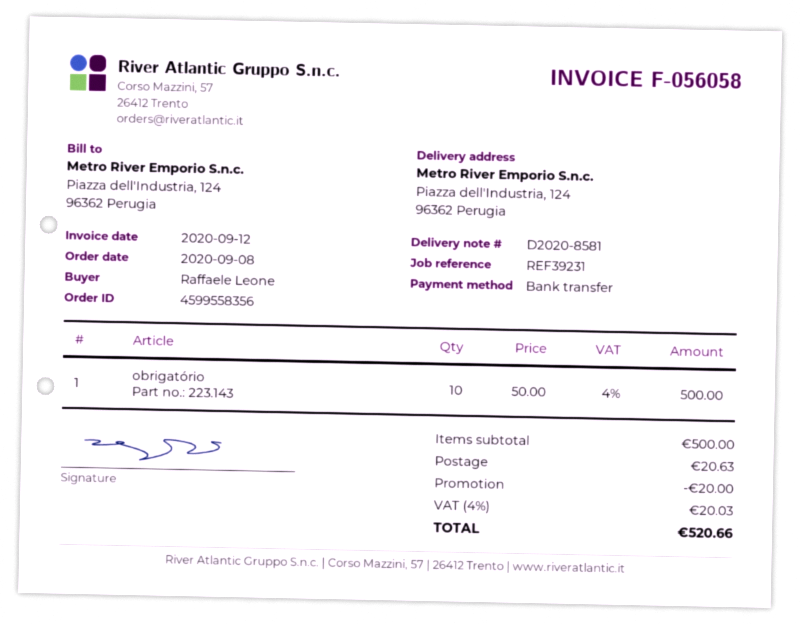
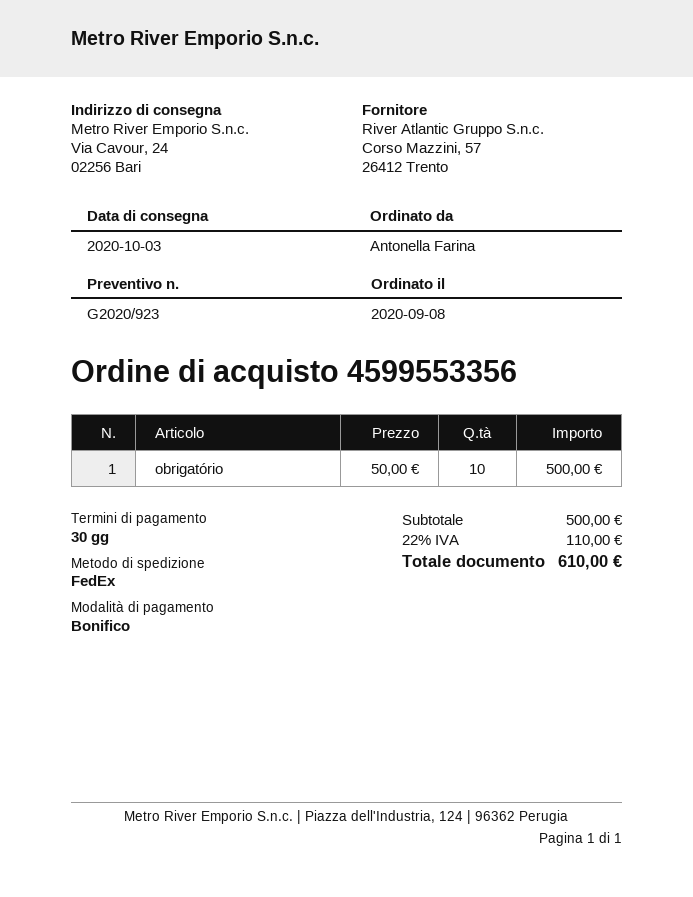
order number: 4599558356 -> 4599553356
ordered by: Raffaele Leone -> Antonella Farina
ship to: Piazza dell'Industria, 124, 96362 Perugia -> Via Cavour, 24, 02256 Bari
discount: 20.00 -> none
shipping: 20.63 -> none
tax: 4% = 20.03 -> 22% = 110.00
total: 520.66 -> 610.00

